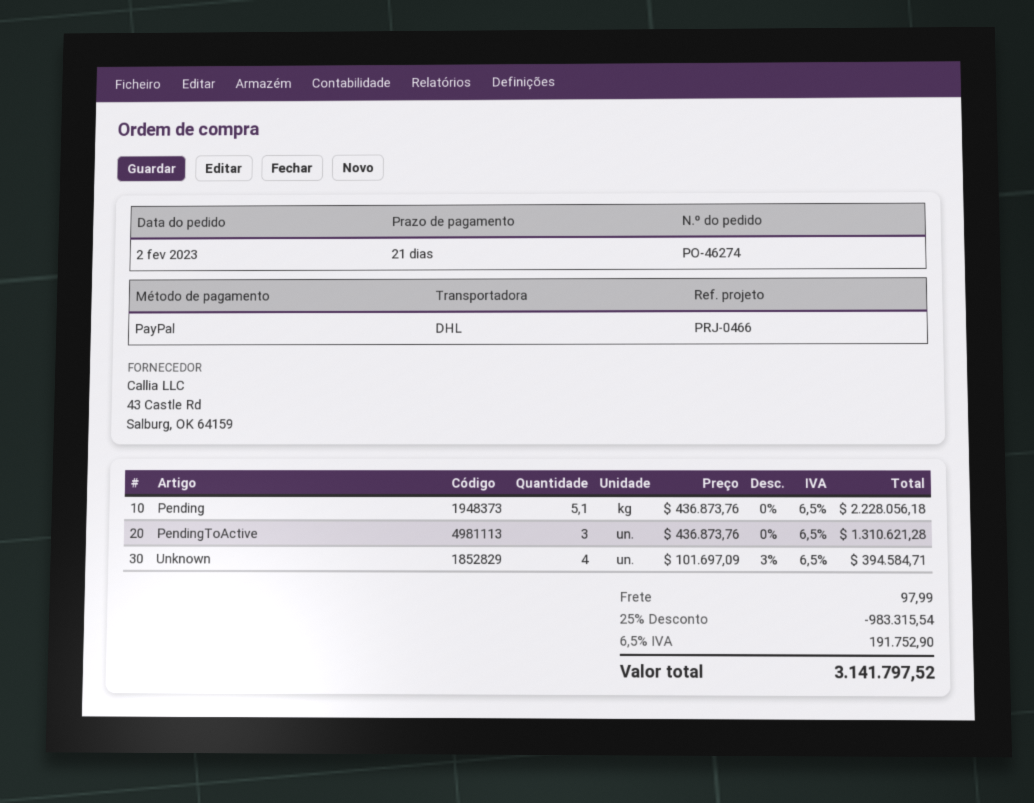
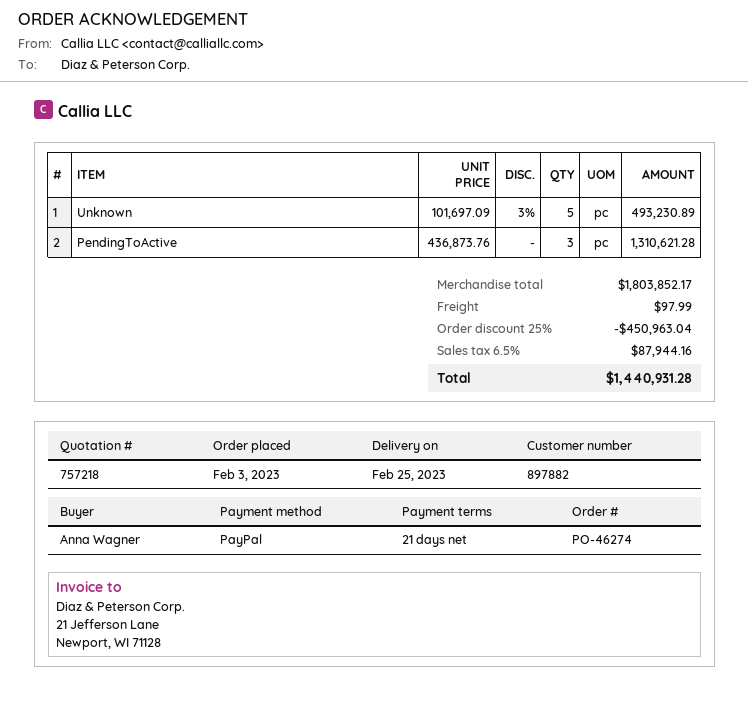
order date: 2023-02-02 -> 2023-02-03
Pending: 5.1 x 436873.76 = 2228056.18 -> none
Unknown: 4 x 101697.09 - 3% = 394584.71 -> 5 x 101697.09 - 3% = 493230.89
discount: 25% = 983315.54 -> 25% = 450963.04
tax: 6.5% = 191752.90 -> 6.5% = 87944.16
total: 3141797.52 -> 1440931.28

